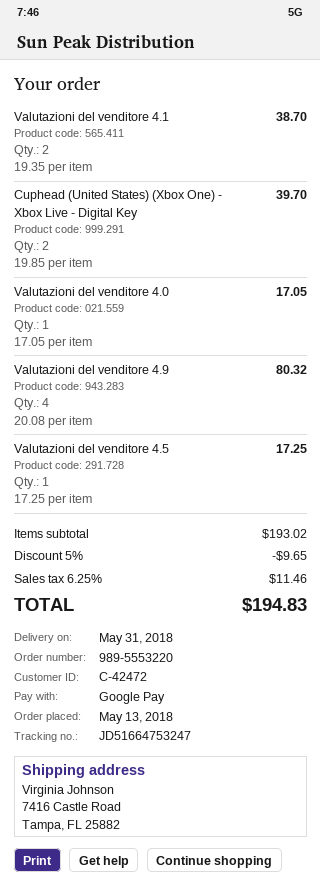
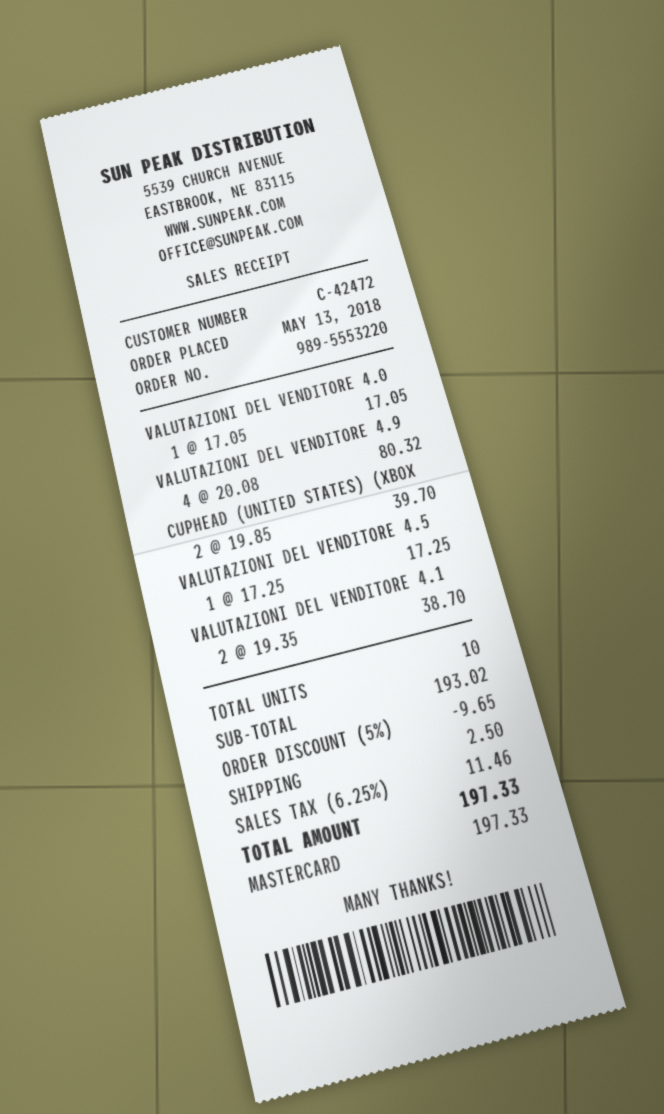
payment method: Google Pay -> Mastercard
shipping: none -> 2.50
total: 194.83 -> 197.33

